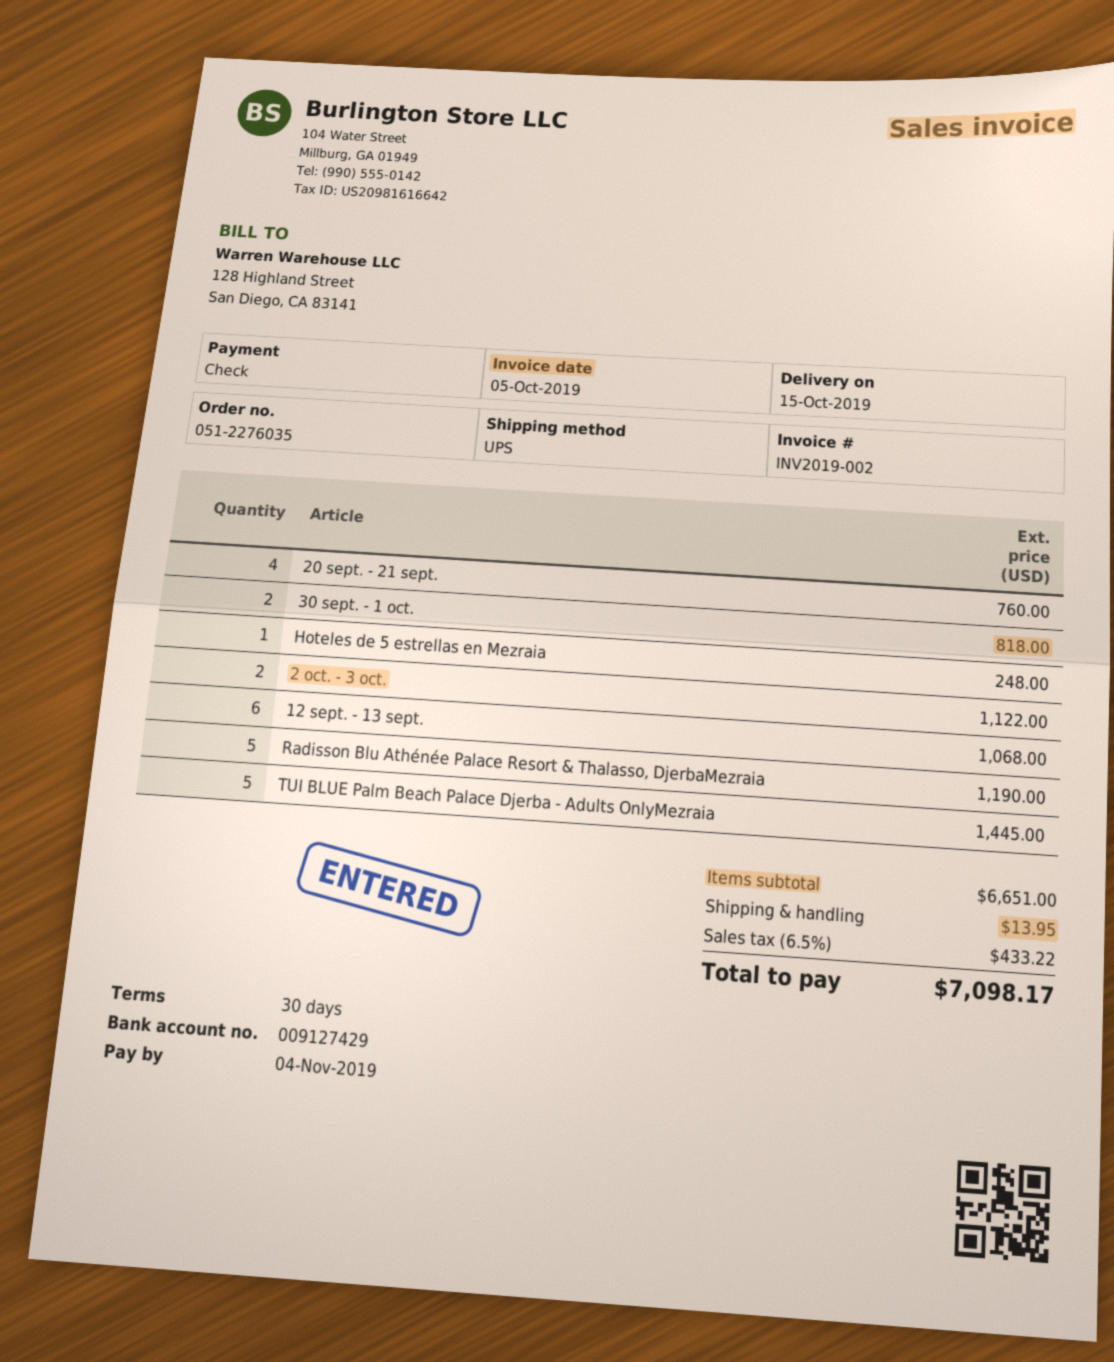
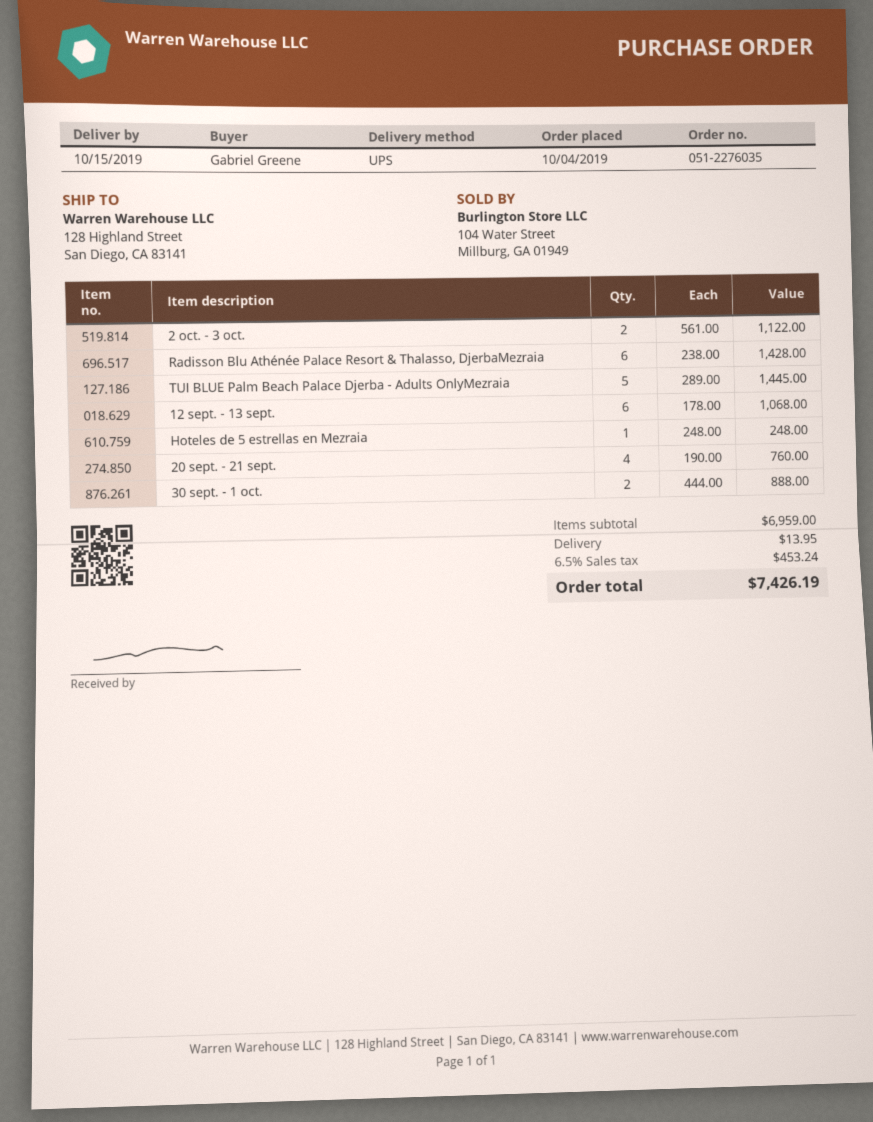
30 sept. - 1 oct.: 2 for 818.00 -> 2 for 888.00
Radisson Blu Athénée Palace Resort & Thalasso, DjerbaMezraia: 5 for 1190.00 -> 6 for 1428.00
subtotal: 6651.00 -> 6959.00
tax: 6.5% = 433.22 -> 6.5% = 453.24
total: 7098.17 -> 7426.19

